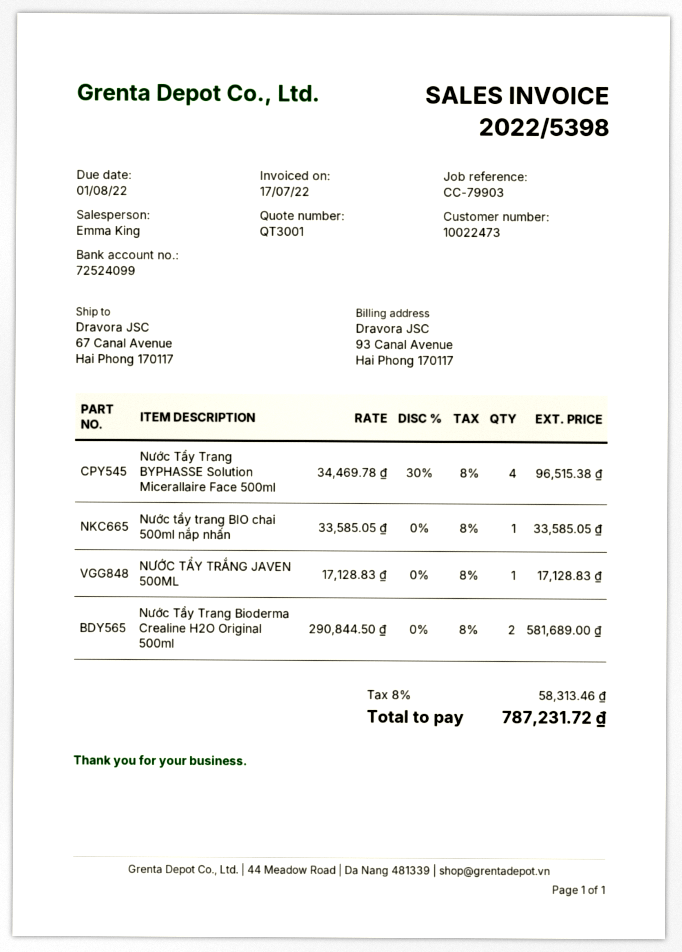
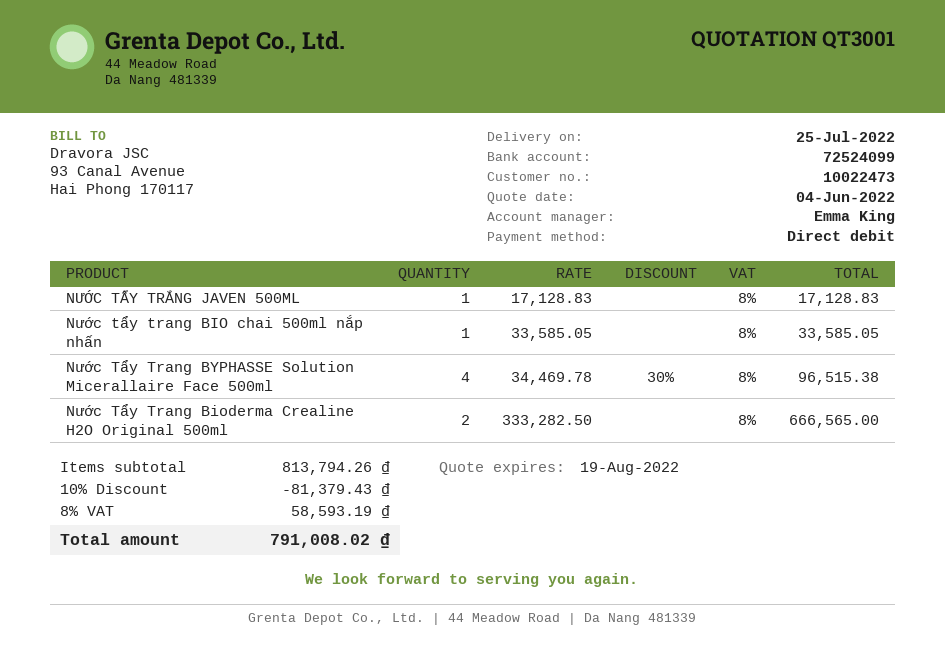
Nước Tẩy Trang Bioderma Crealine H2O Original 500ml: 2 x 290844.50 = 581689.00 -> 2 x 333282.50 = 666565.00
discount: none -> 10% = 81379.43
tax: 8% = 58313.46 -> 8% = 58593.19
total: 787231.72 -> 791008.02

